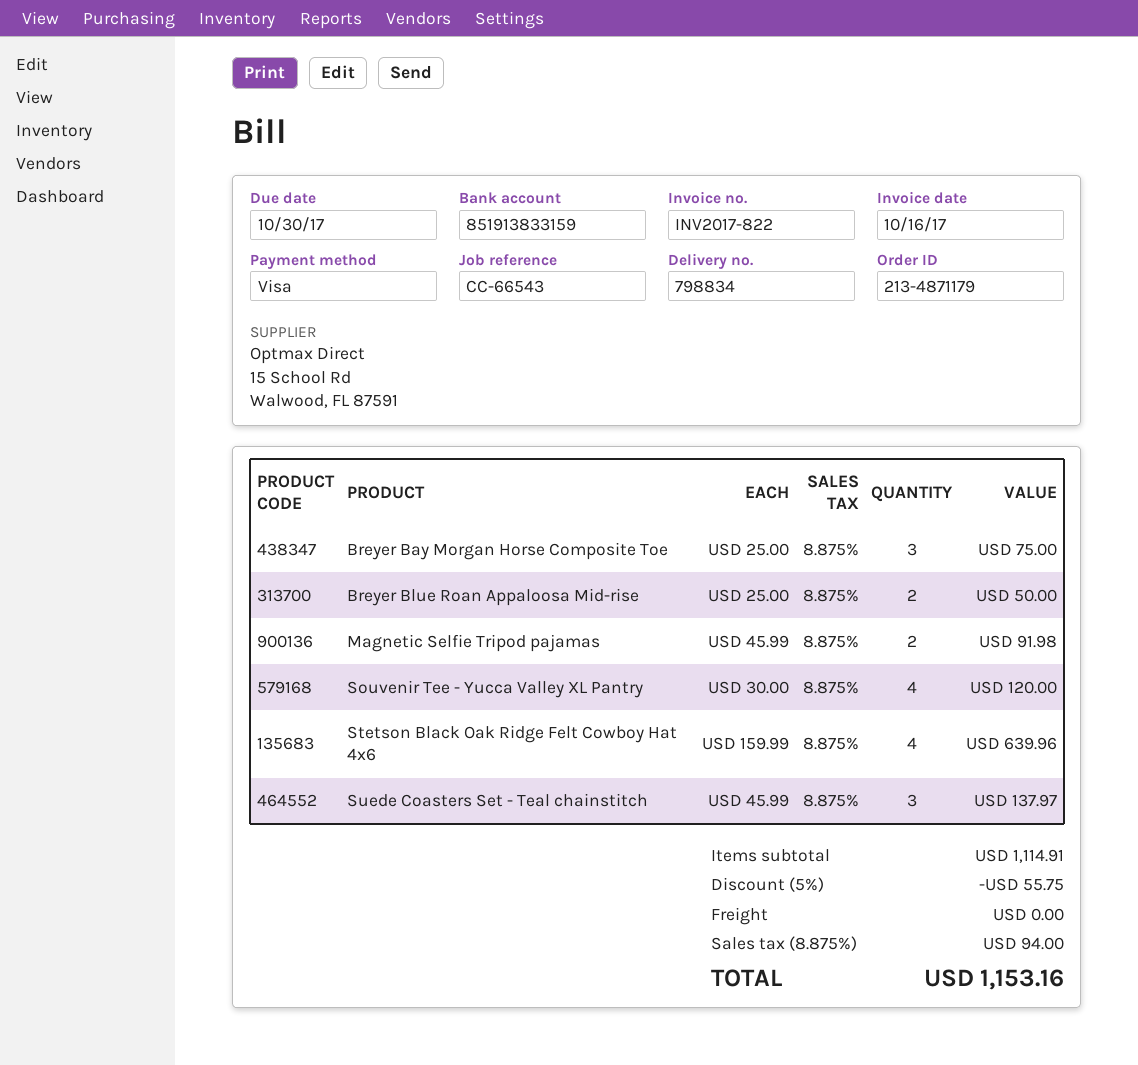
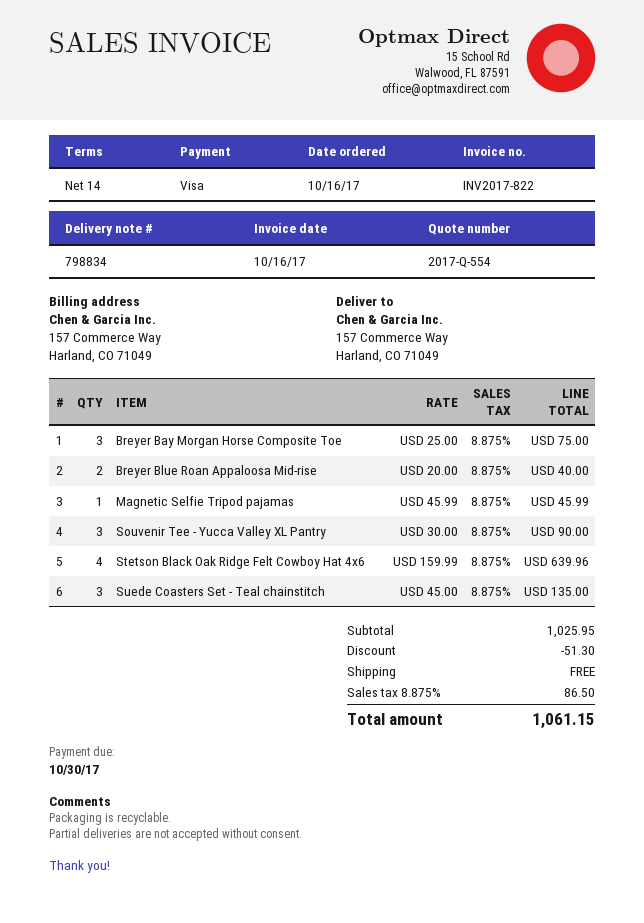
Breyer Blue Roan Appaloosa Mid-rise: 2 x 25.00 = 50.00 -> 2 x 20.00 = 40.00
Magnetic Selfie Tripod pajamas: 2 x 45.99 = 91.98 -> 1 x 45.99 = 45.99
Souvenir Tee - Yucca Valley XL Pantry: 4 x 30.00 = 120.00 -> 3 x 30.00 = 90.00
Suede Coasters Set - Teal chainstitch: 3 x 45.99 = 137.97 -> 3 x 45.00 = 135.00
subtotal: 1114.91 -> 1025.95
discount: 55.75 -> 51.30
tax: 8.875% = 94.00 -> 8.875% = 86.50
total: 1153.16 -> 1061.15

